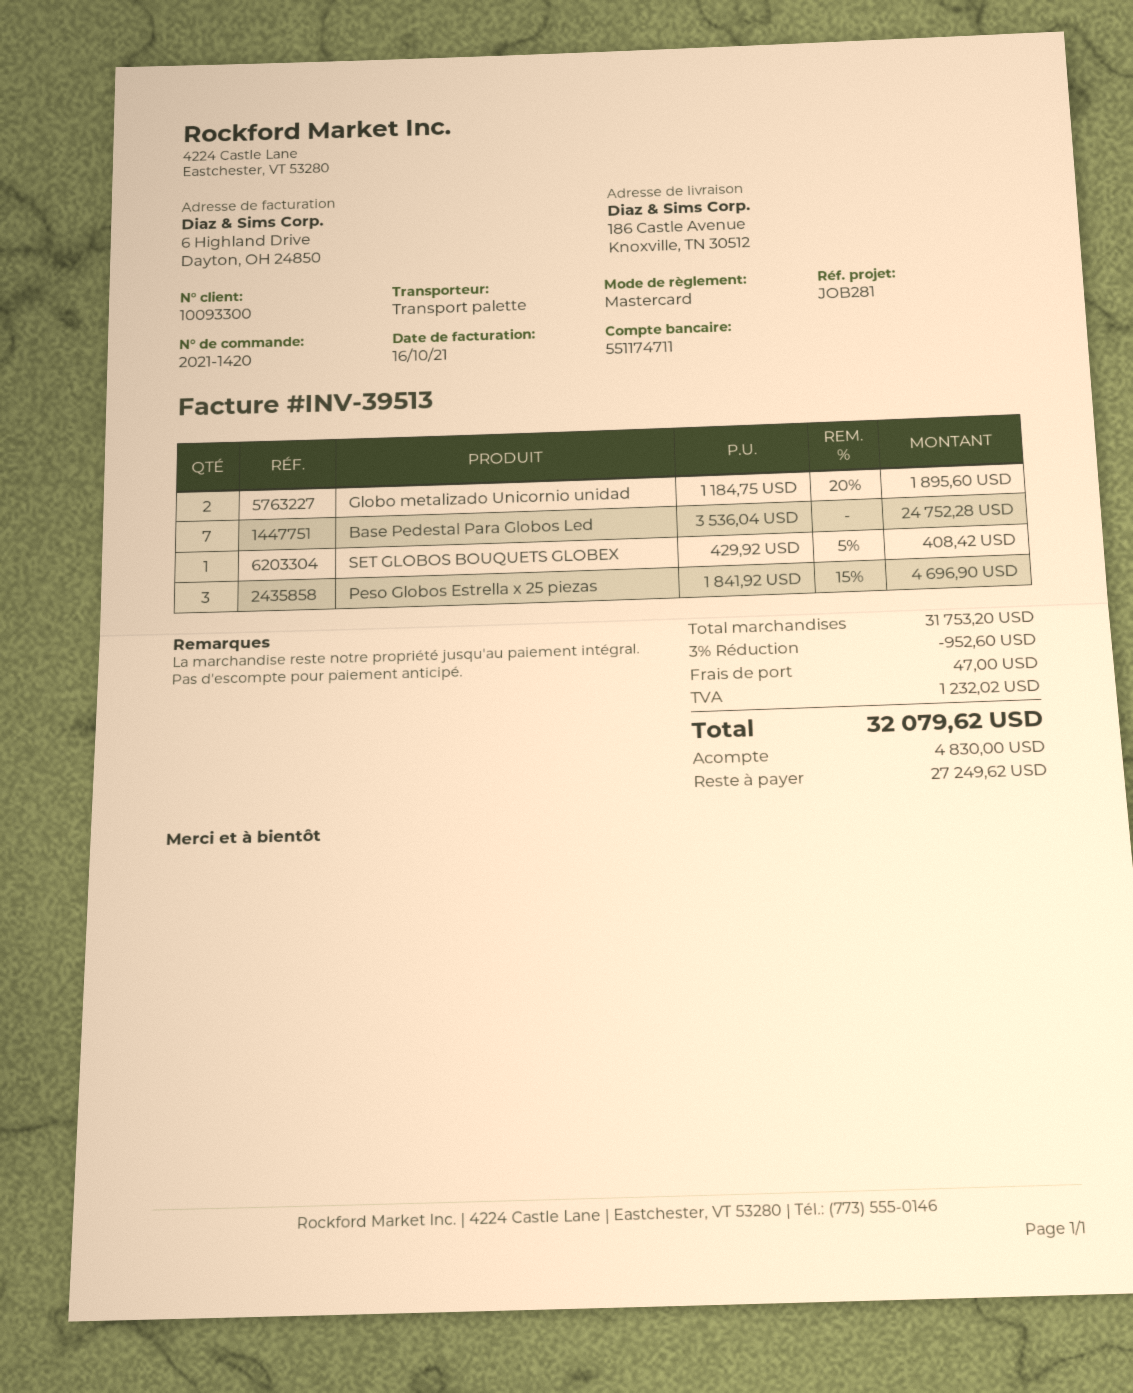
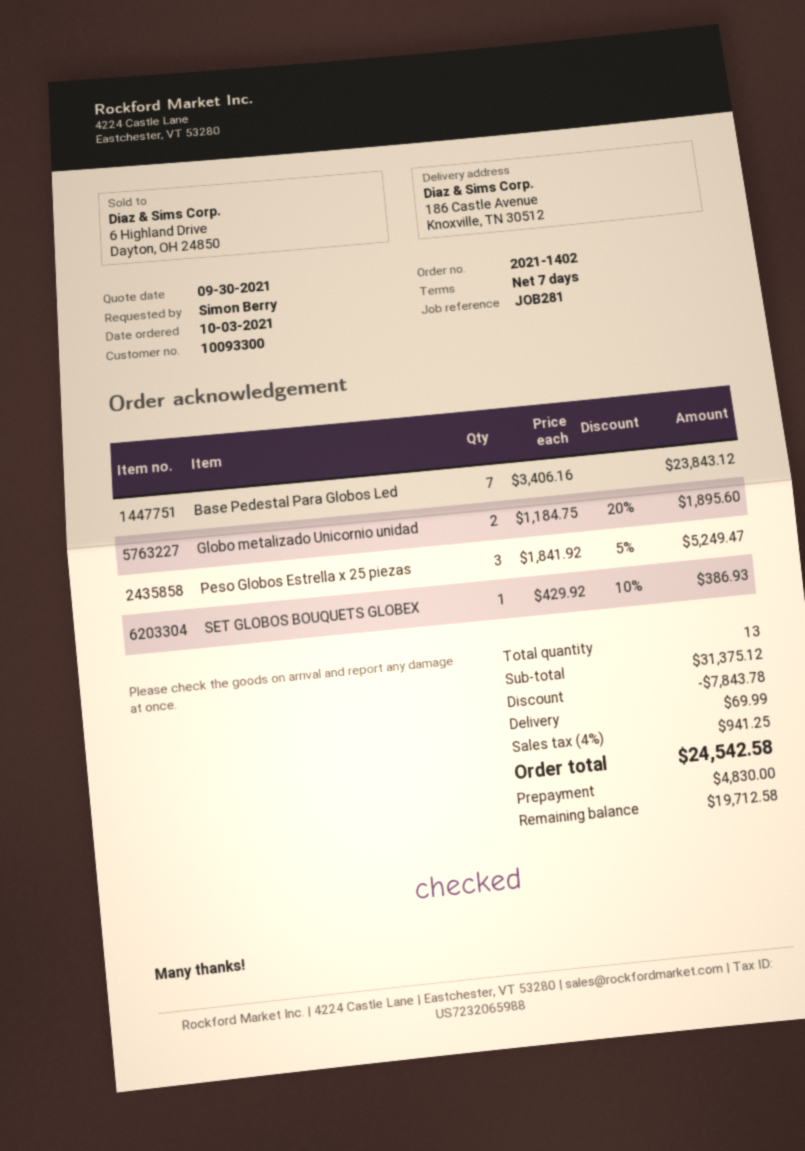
order number: 2021-1420 -> 2021-1402
Base Pedestal Para Globos Led: 7 x 3536.04 = 24752.28 -> 7 x 3406.16 = 23843.12
SET GLOBOS BOUQUETS GLOBEX: 1 x 429.92 - 5% = 408.42 -> 1 x 429.92 - 10% = 386.93
Peso Globos Estrella x 25 piezas: 3 x 1841.92 - 15% = 4696.90 -> 3 x 1841.92 - 5% = 5249.47
subtotal: 31753.20 -> 31375.12
discount: 952.60 -> 7843.78
shipping: 47.00 -> 69.99
tax: 1232.02 -> 941.25
total: 32079.62 -> 24542.58
balance: 27249.62 -> 19712.58

